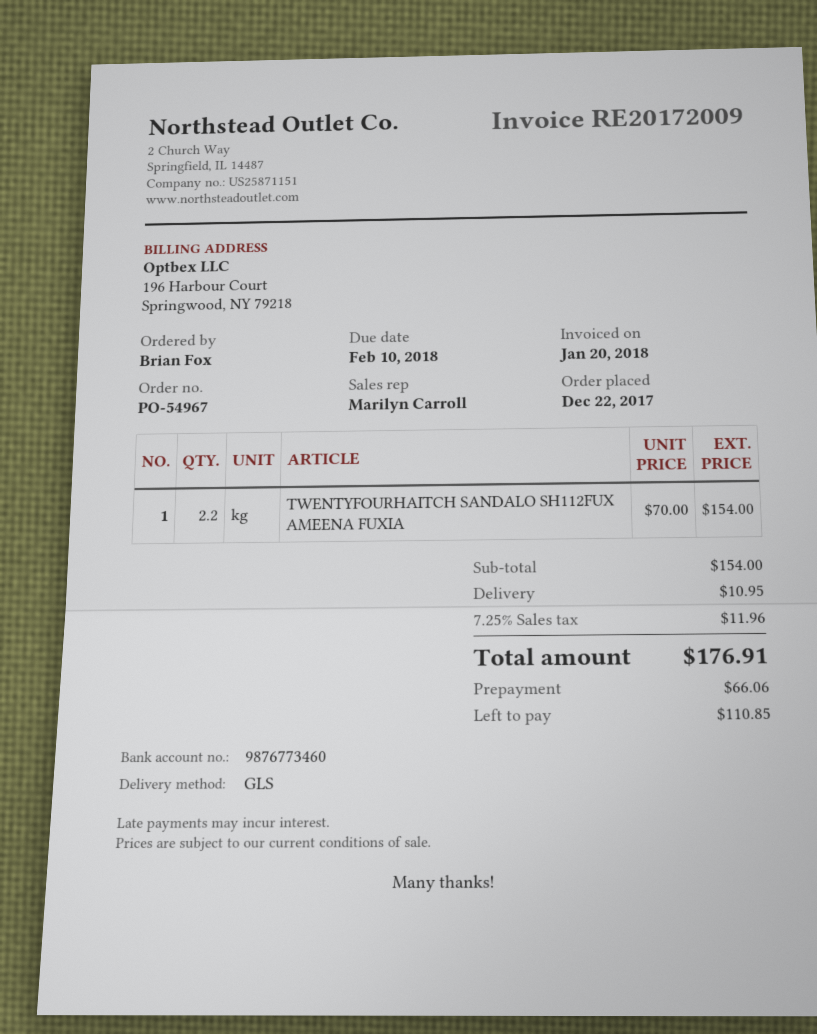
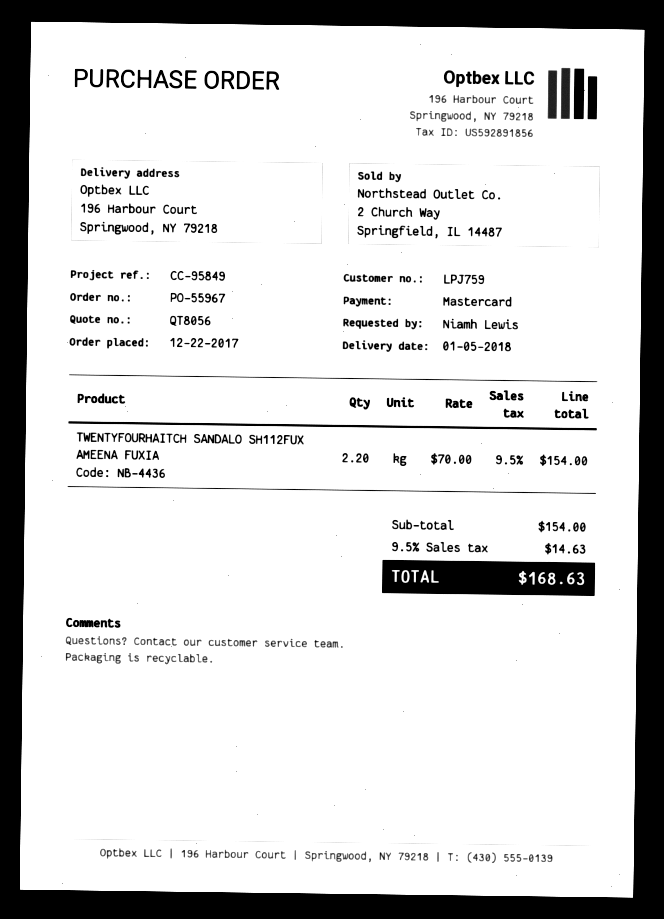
order number: PO-54967 -> PO-55967
ordered by: Brian Fox -> Niamh Lewis
shipping: 10.95 -> none
tax: 7.25% = 11.96 -> 9.5% = 14.63
total: 176.91 -> 168.63

